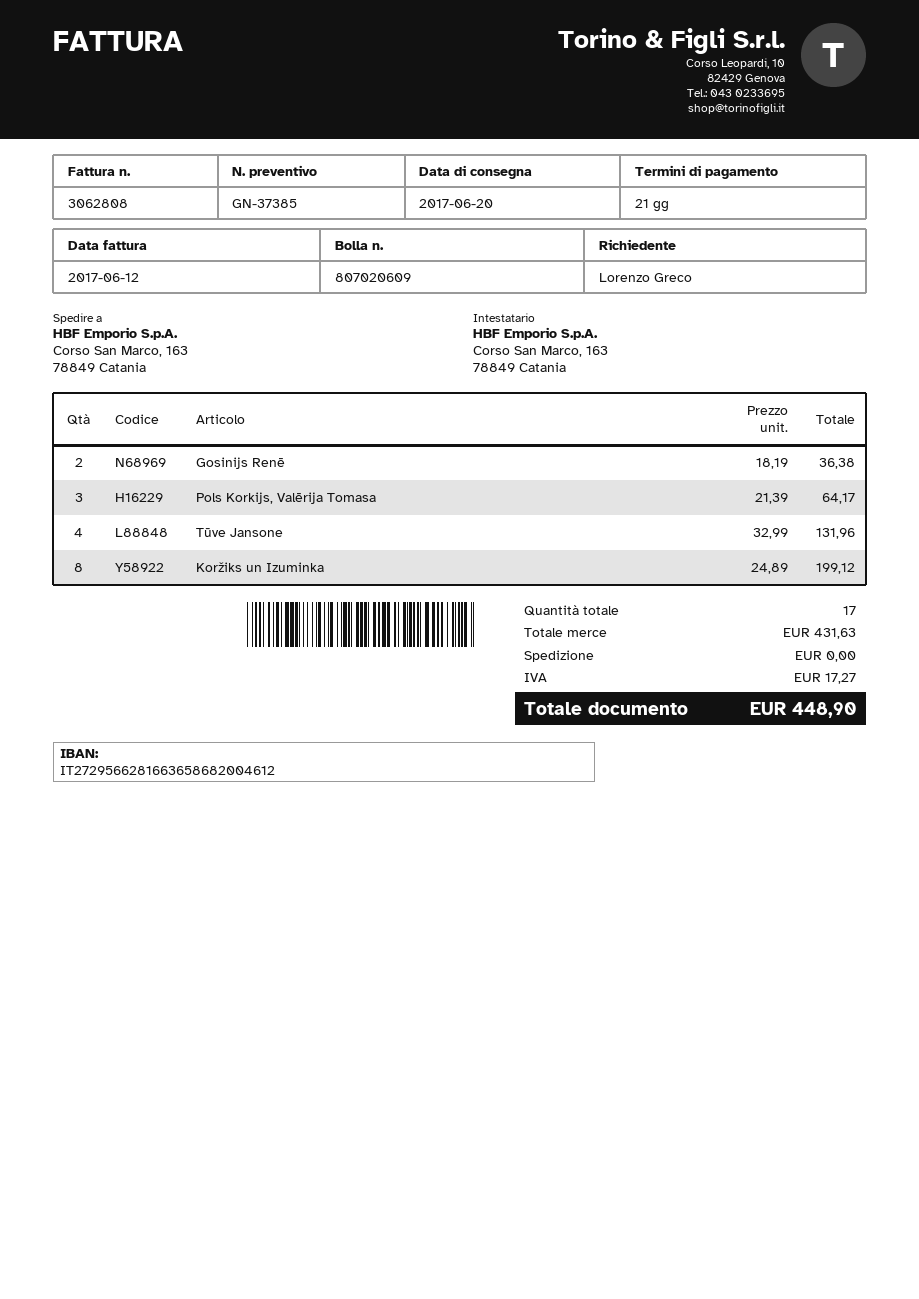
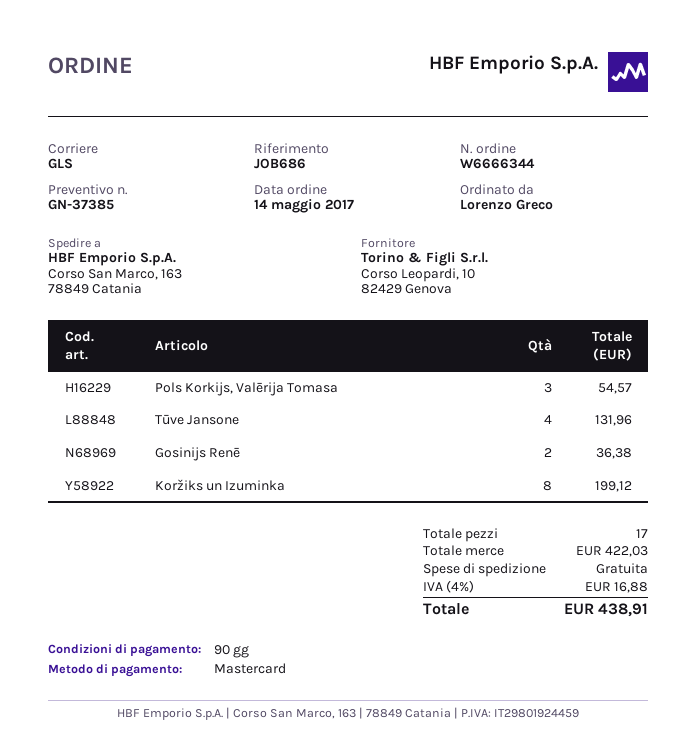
payment terms: 21 days -> 90 days
Pols Korkijs, Valērija Tomasa: 3 for 64.17 -> 3 for 54.57
subtotal: 431.63 -> 422.03
tax: 17.27 -> 16.88
total: 448.90 -> 438.91

